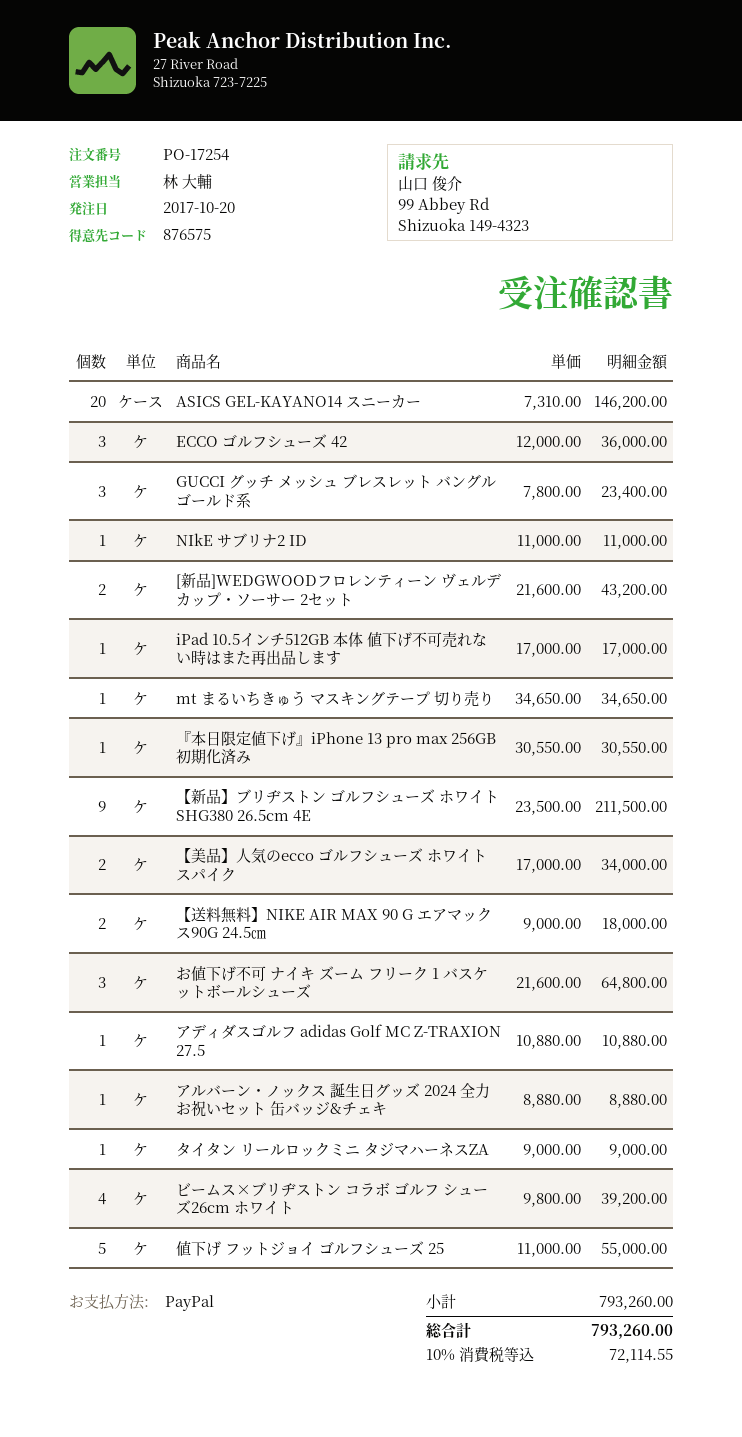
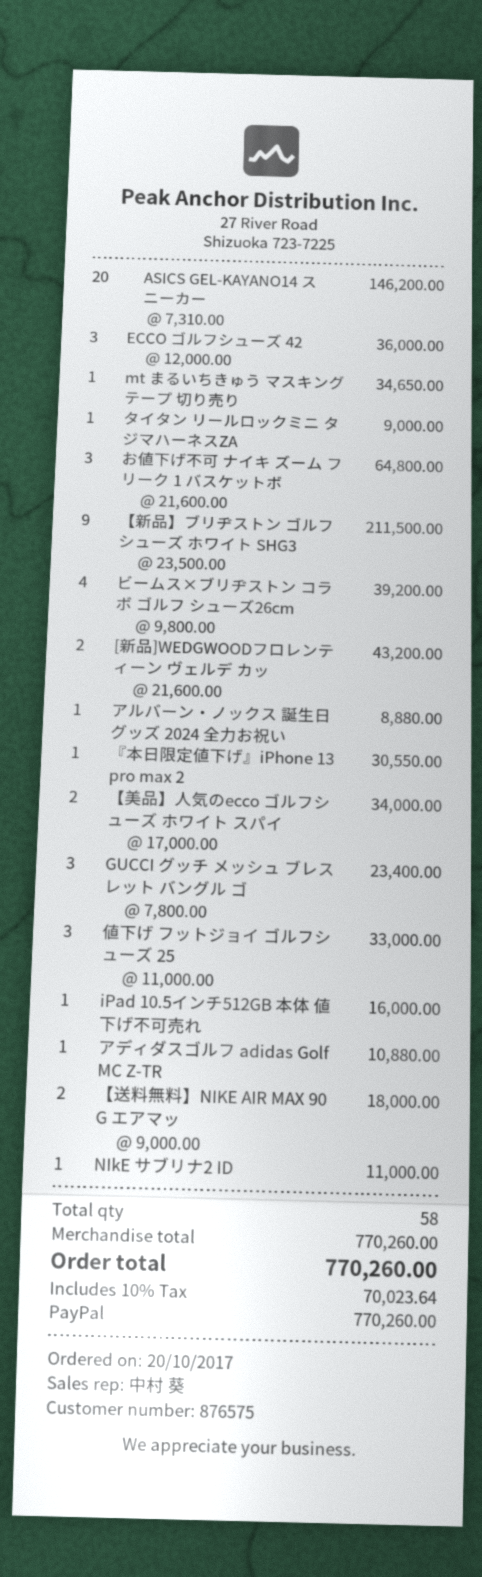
sales rep: 林 大輔 -> 中村 葵
iPad 10.5インチ512GB 本体 値下げ不可売れない時はまた再出品します: 1 x 17000.00 = 17000.00 -> 1 x 16000.00 = 16000.00
値下げ フットジョイ ゴルフシューズ 25: 5 x 11000.00 = 55000.00 -> 3 x 11000.00 = 33000.00
subtotal: 793260.00 -> 770260.00
tax: 10% = 72114.55 -> 10% = 70023.64
total: 793260.00 -> 770260.00

